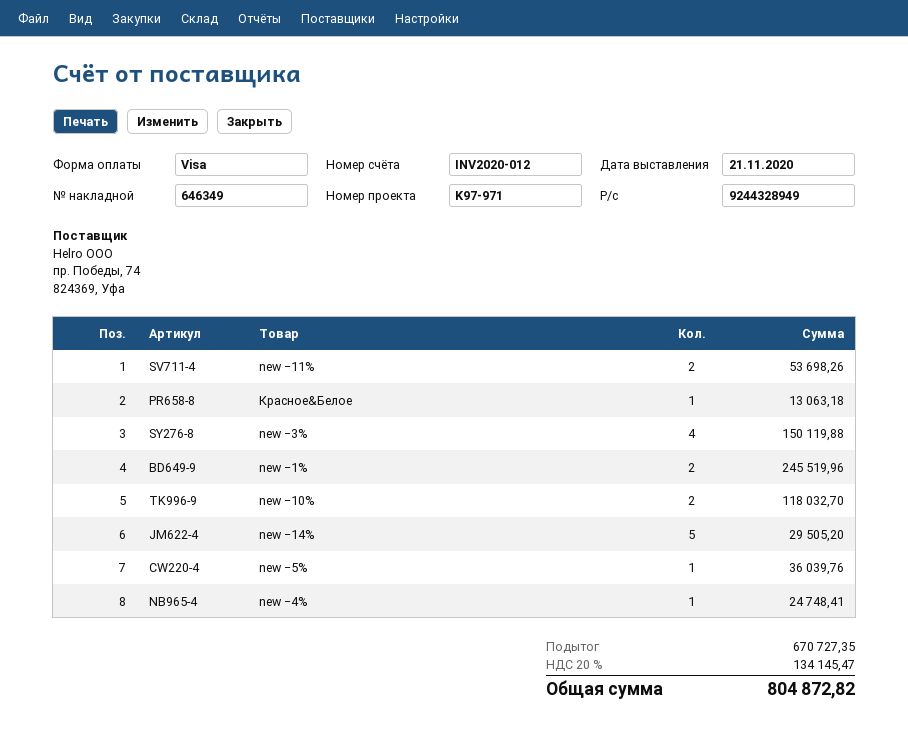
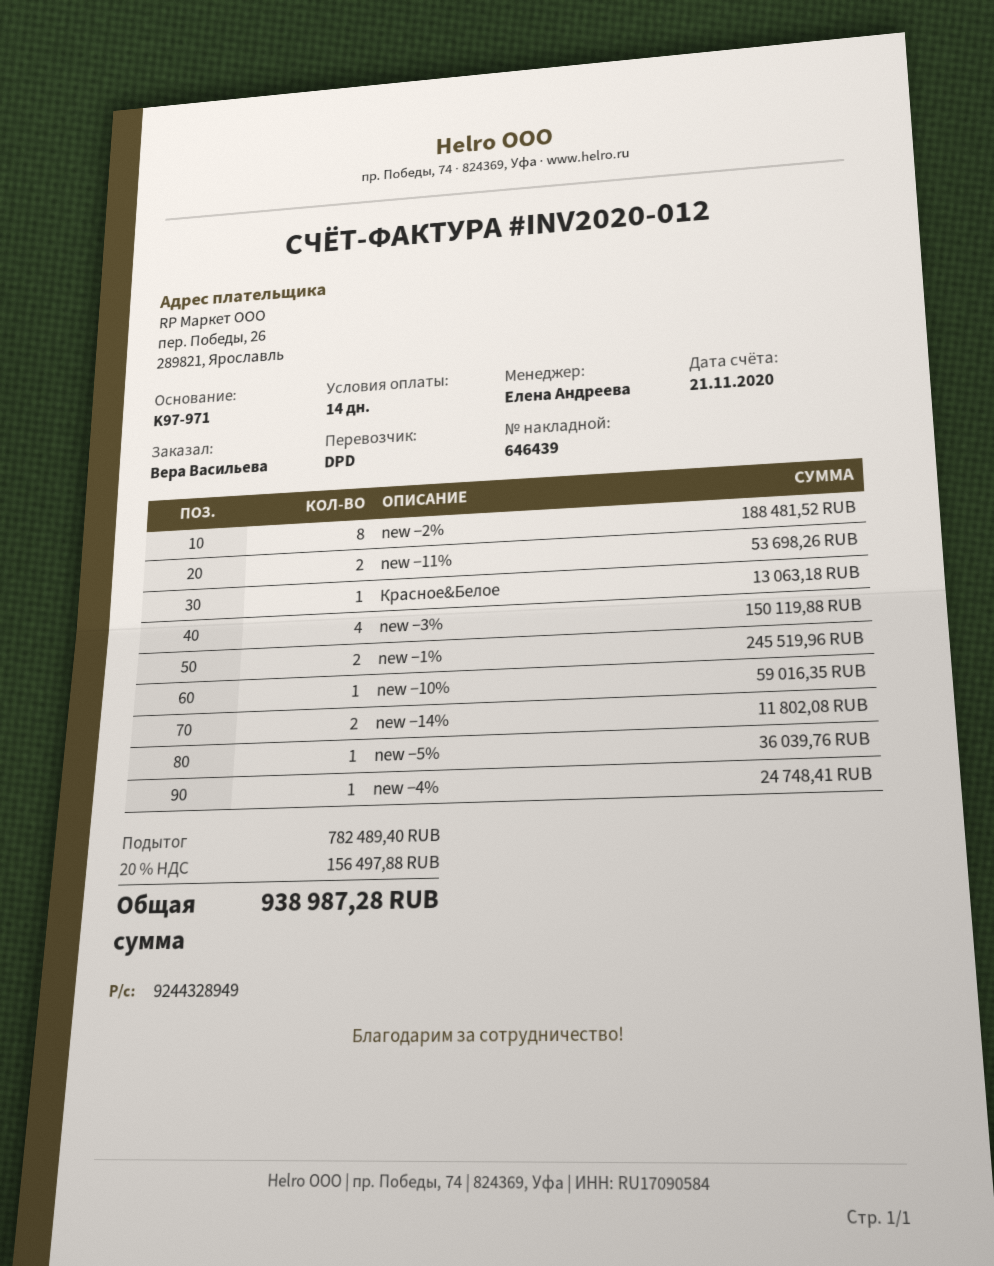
delivery note number: 646349 -> 646439
new −10%: 2 for 118032.70 -> 1 for 59016.35
new −14%: 5 for 29505.20 -> 2 for 11802.08
new −2%: none -> 8 for 188481.52
subtotal: 670727.35 -> 782489.40
tax: 20% = 134145.47 -> 20% = 156497.88
total: 804872.82 -> 938987.28

